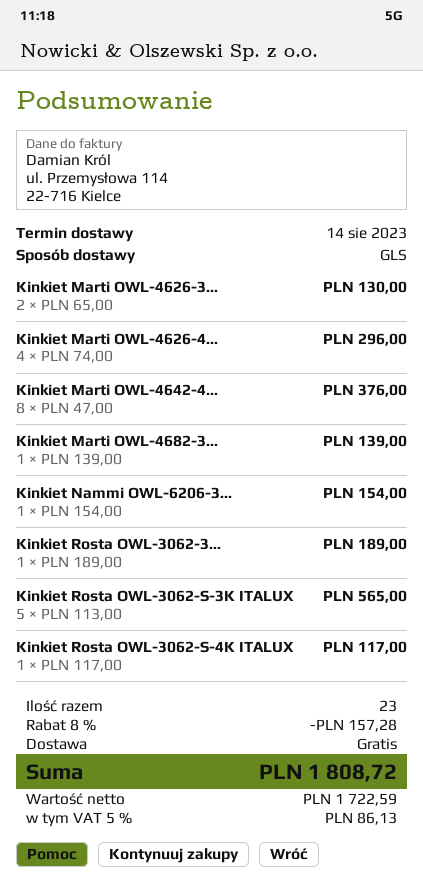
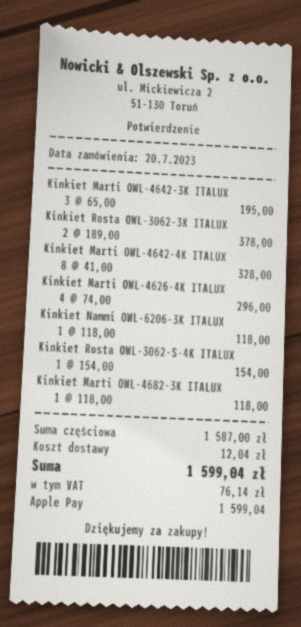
Kinkiet Marti OWL-4626-3...: 2 x 65.00 = 130.00 -> none
Kinkiet Marti OWL-4642-4...: 8 x 47.00 = 376.00 -> 8 x 41.00 = 328.00
Kinkiet Marti OWL-4682-3...: 1 x 139.00 = 139.00 -> 1 x 118.00 = 118.00
Kinkiet Nammi OWL-6206-3...: 1 x 154.00 = 154.00 -> 1 x 118.00 = 118.00
Kinkiet Rosta OWL-3062-3...: 1 x 189.00 = 189.00 -> 2 x 189.00 = 378.00
Kinkiet Rosta OWL-3062-S-3K ITALUX: 5 x 113.00 = 565.00 -> none
Kinkiet Rosta OWL-3062-S-4K ITALUX: 1 x 117.00 = 117.00 -> 1 x 154.00 = 154.00
Kinkiet Marti OWL-4642-3K ITALUX: none -> 3 x 65.00 = 195.00
discount: 8% = 157.28 -> none
shipping: 0.00 -> 12.04
tax: 86.13 -> 76.14
total: 1808.72 -> 1599.04

